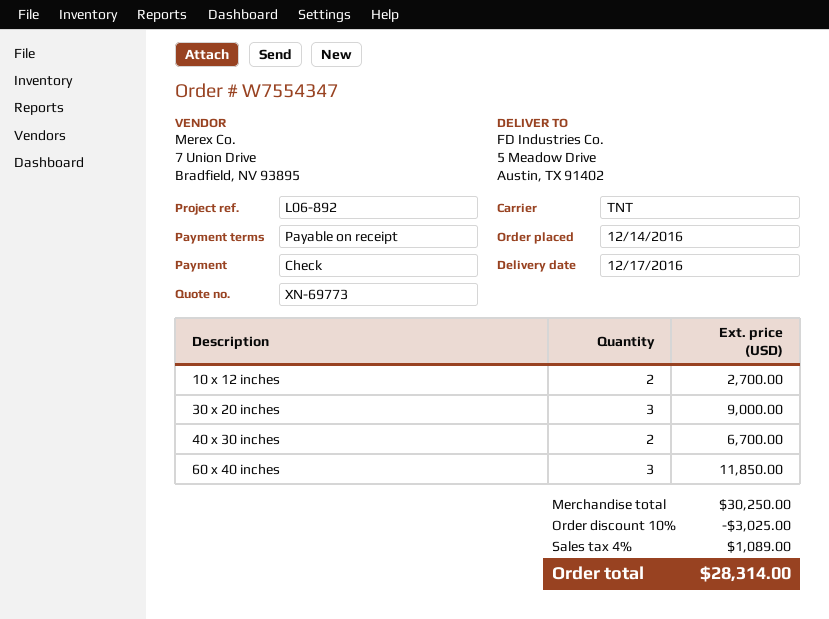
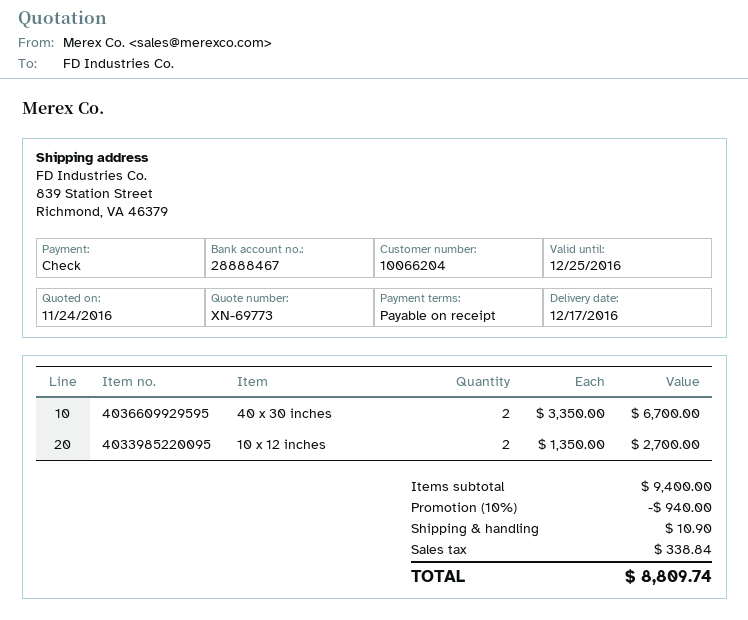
ship to: 5 Meadow Drive, Austin, TX 91402 -> 839 Station Street, Richmond, VA 46379
30 x 20 inches: 3 for 9000.00 -> none
60 x 40 inches: 3 for 11850.00 -> none
subtotal: 30250.00 -> 9400.00
discount: 10% = 3025.00 -> 10% = 940.00
shipping: none -> 10.90
tax: 1089.00 -> 338.84
total: 28314.00 -> 8809.74

